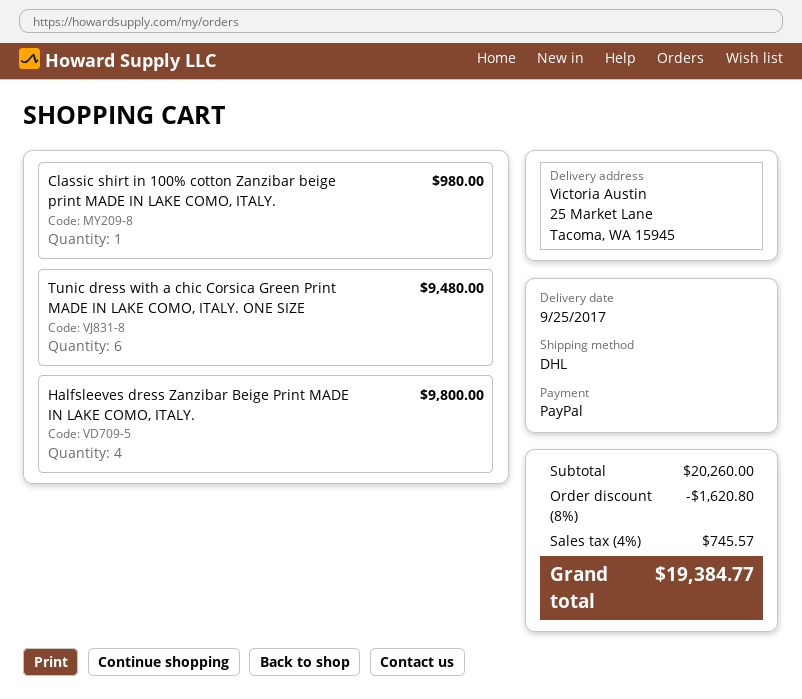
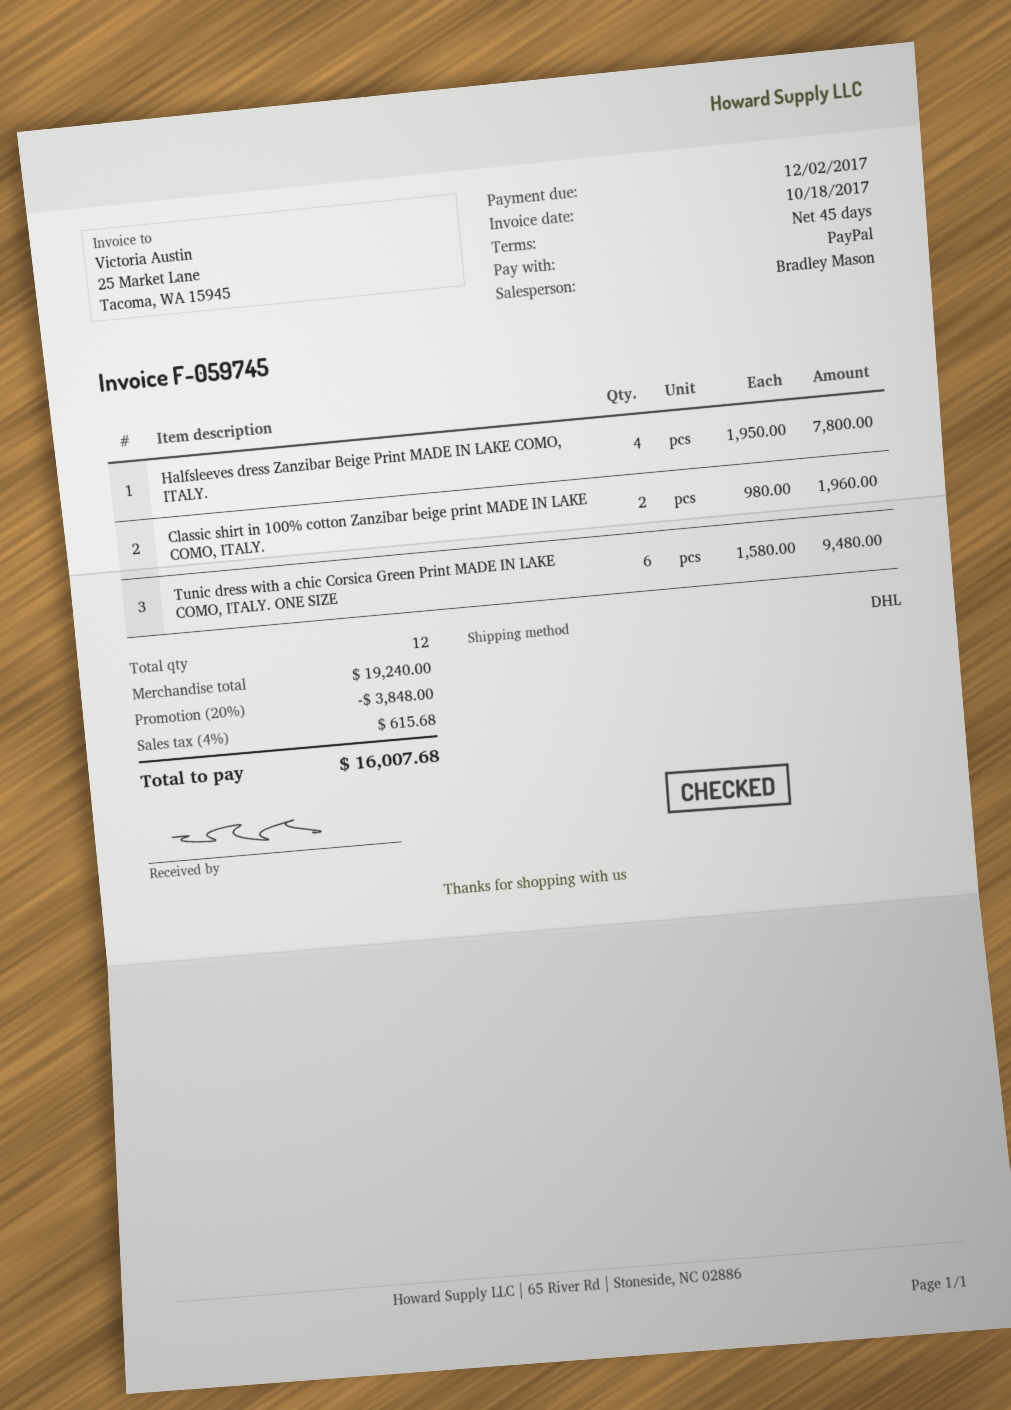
Classic shirt in 100% cotton Zanzibar beige print MADE IN LAKE COMO, ITALY.: 1 for 980.00 -> 2 for 1960.00
Halfsleeves dress Zanzibar Beige Print MADE IN LAKE COMO, ITALY.: 4 for 9800.00 -> 4 for 7800.00
subtotal: 20260.00 -> 19240.00
discount: 8% = 1620.80 -> 20% = 3848.00
tax: 4% = 745.57 -> 4% = 615.68
total: 19384.77 -> 16007.68

